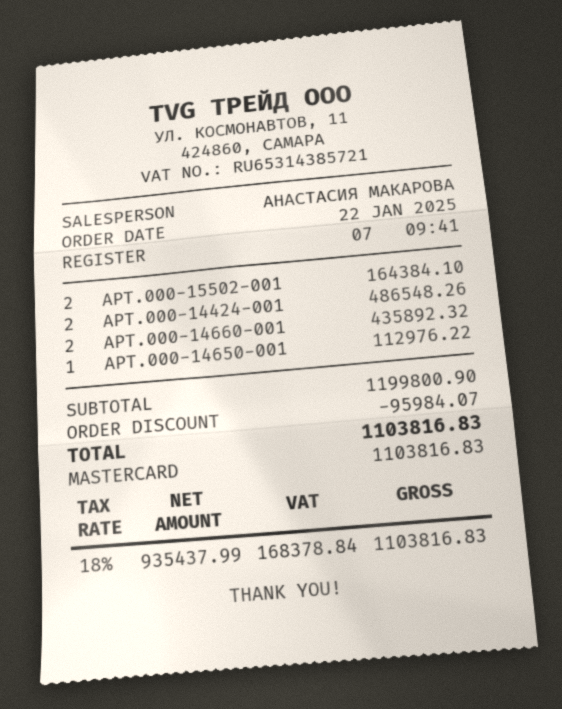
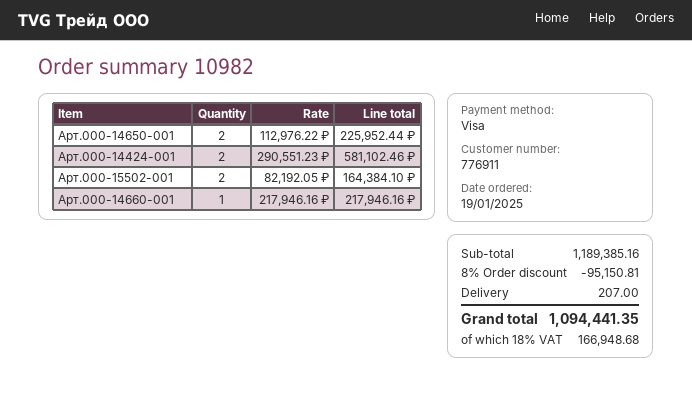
order date: 2025-01-22 -> 2025-01-19
payment method: Mastercard -> Visa
АРТ.000-14424-001: 2 for 486548.26 -> 2 for 581102.46
АРТ.000-14660-001: 2 for 435892.32 -> 1 for 217946.16
АРТ.000-14650-001: 1 for 112976.22 -> 2 for 225952.44
subtotal: 1199800.90 -> 1189385.16
discount: 95984.07 -> 95150.81
shipping: none -> 207.00
tax: 18% = 168378.84 -> 18% = 166948.68
total: 1103816.83 -> 1094441.35

